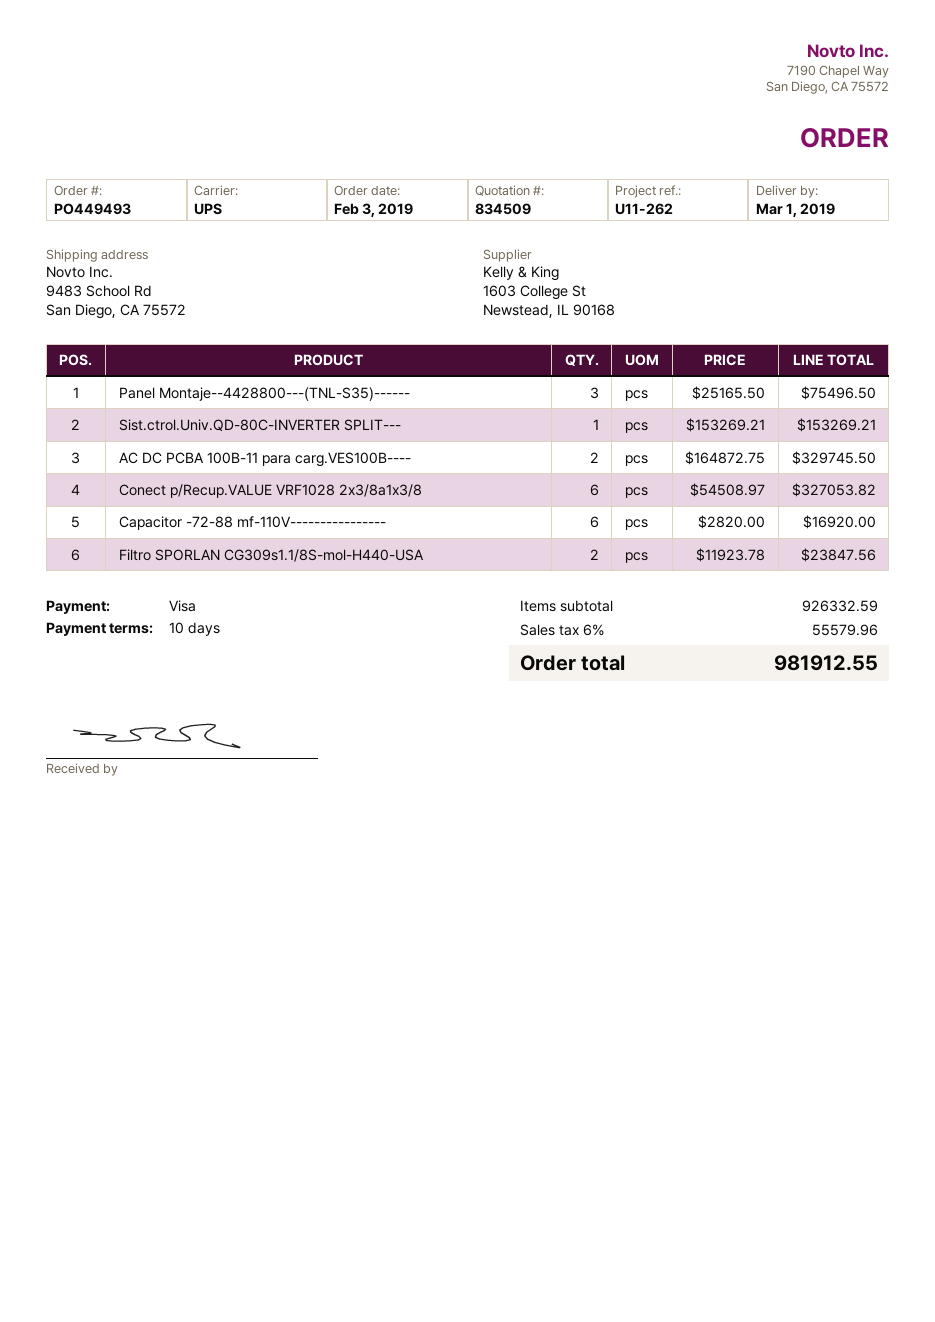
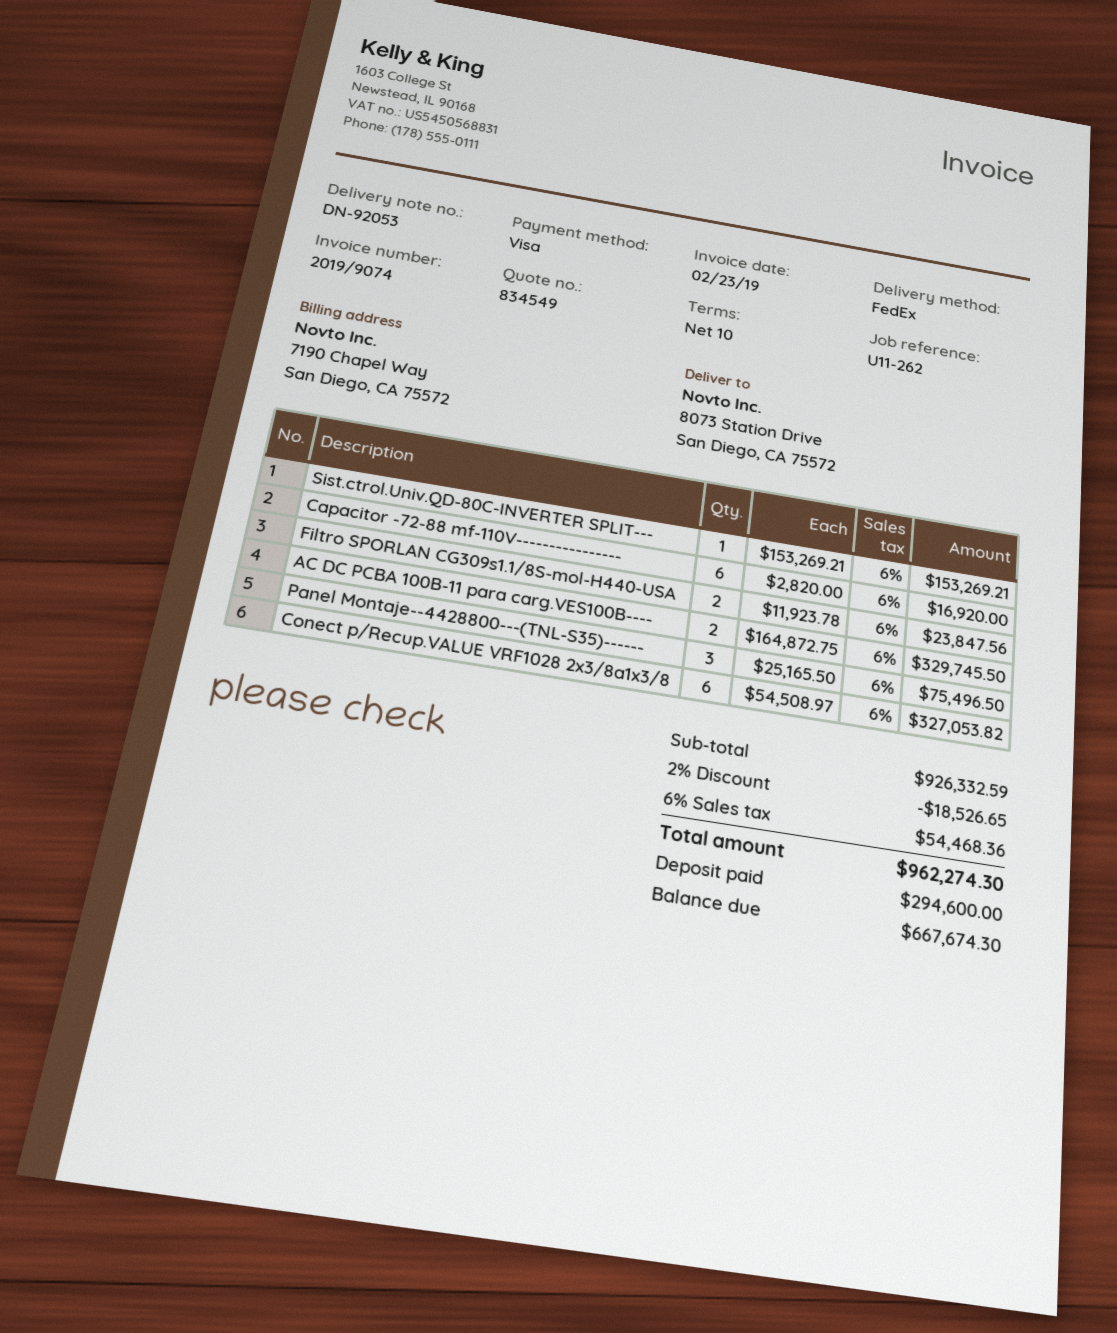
quote number: 834509 -> 834549
shipping method: UPS -> FedEx
ship to: 9483 School Rd, San Diego, CA 75572 -> 8073 Station Drive, San Diego, CA 75572
discount: none -> 2% = 18526.65
tax: 6% = 55579.96 -> 6% = 54468.36
total: 981912.55 -> 962274.30

